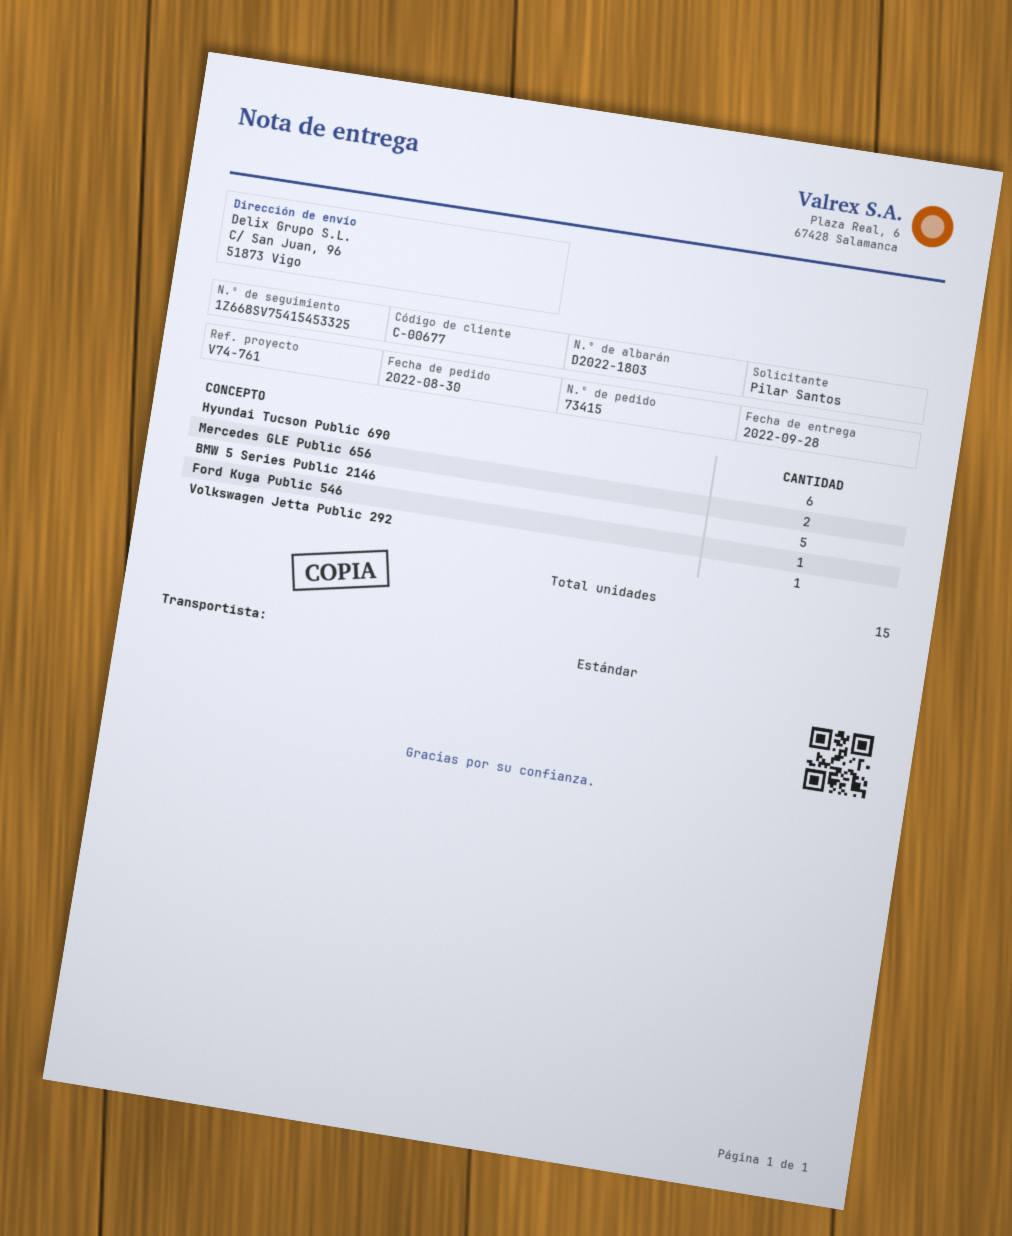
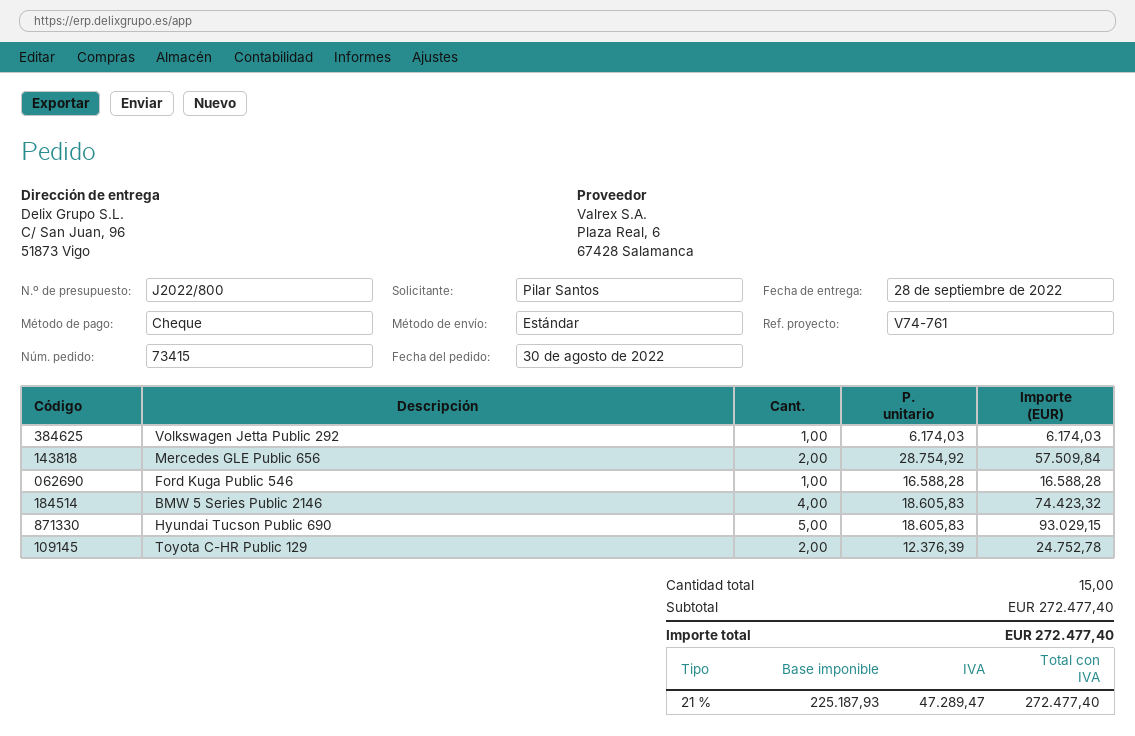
Hyundai Tucson Public 690: 6 -> 5
BMW 5 Series Public 2146: 5 -> 4
Toyota C-HR Public 129: none -> 2

